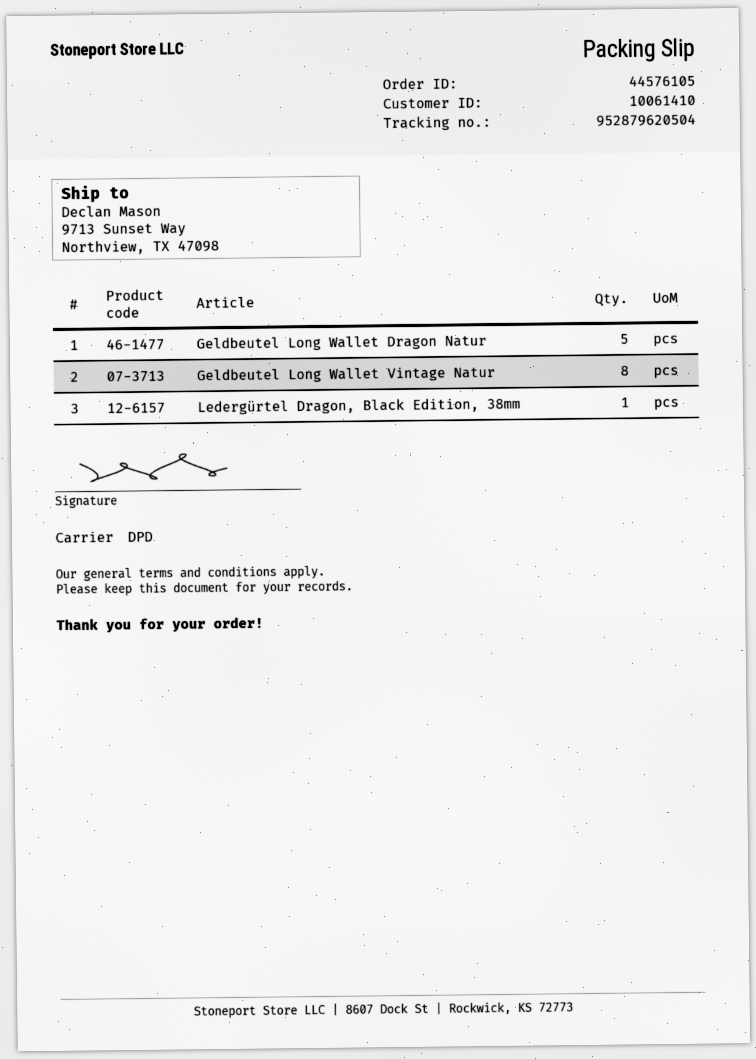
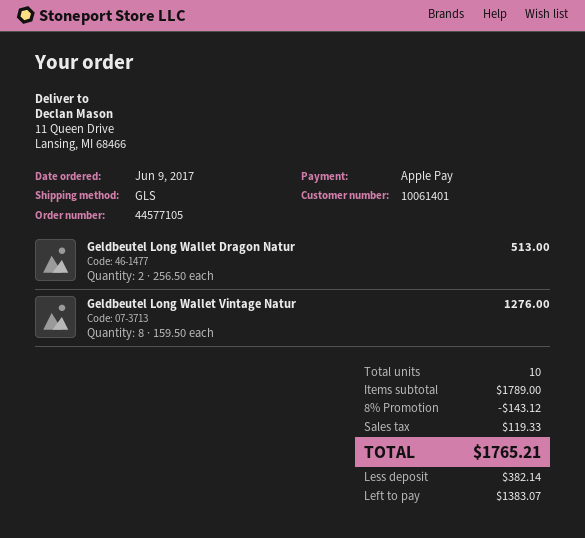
order number: 44576105 -> 44577105
customer number: 10061410 -> 10061401
shipping method: DPD -> GLS
ship to: 9713 Sunset Way, Northview, TX 47098 -> 11 Queen Drive, Lansing, MI 68466
Geldbeutel Long Wallet Dragon Natur: 5 -> 2
Ledergürtel Dragon, Black Edition, 38mm: 1 -> none

